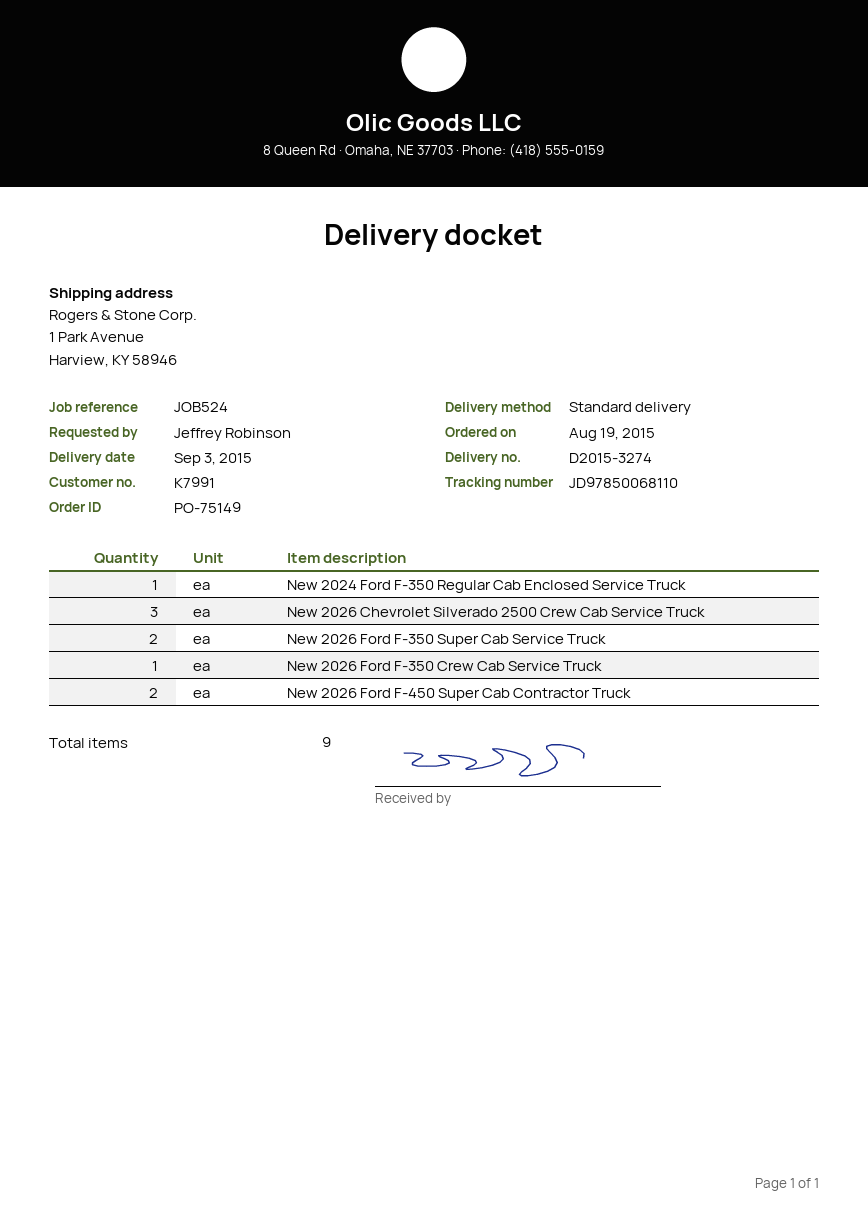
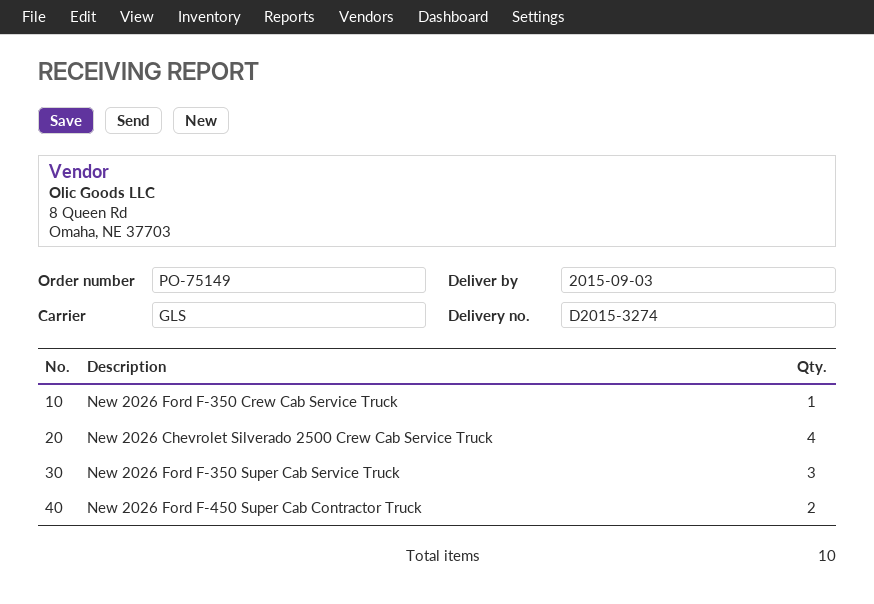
shipping method: standard -> GLS
New 2024 Ford F-350 Regular Cab Enclosed Service Truck: 1 -> none
New 2026 Chevrolet Silverado 2500 Crew Cab Service Truck: 3 -> 4
New 2026 Ford F-350 Super Cab Service Truck: 2 -> 3
total quantity: 9 -> 10

